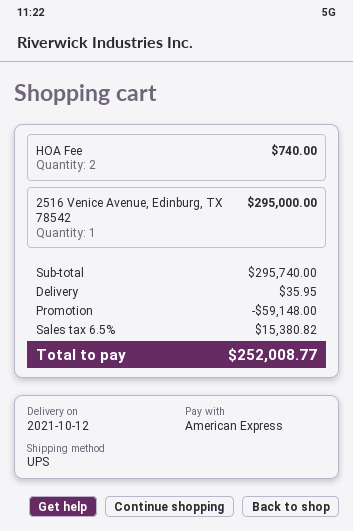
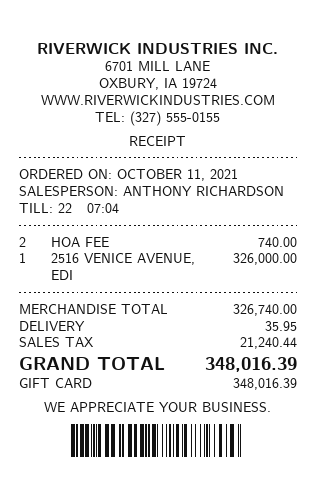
payment method: American Express -> gift card
2516 Venice Avenue, Edinburg, TX 78542: 1 for 295000.00 -> 1 for 326000.00
subtotal: 295740.00 -> 326740.00
discount: 59148.00 -> none
tax: 15380.82 -> 21240.44
total: 252008.77 -> 348016.39

